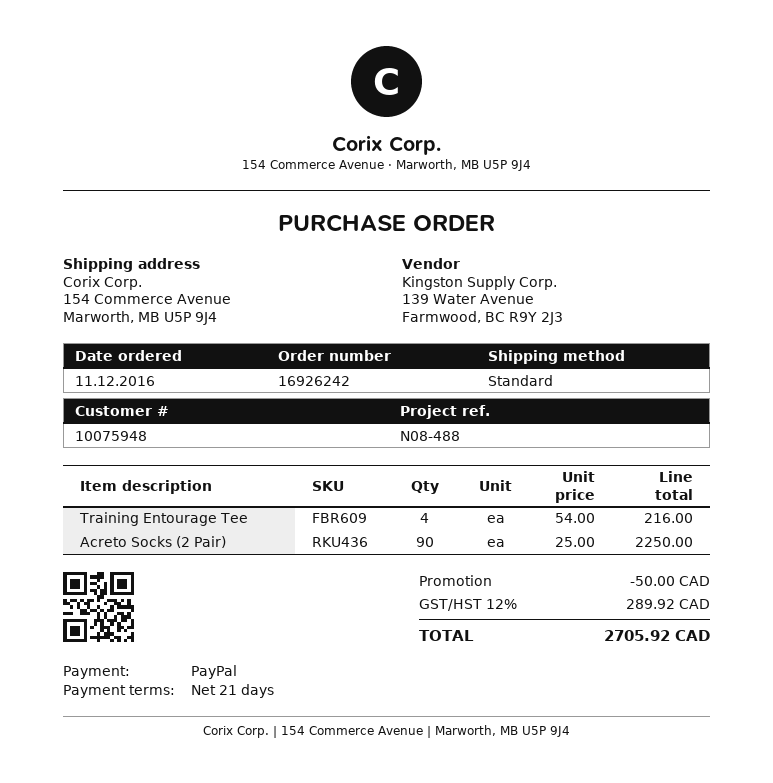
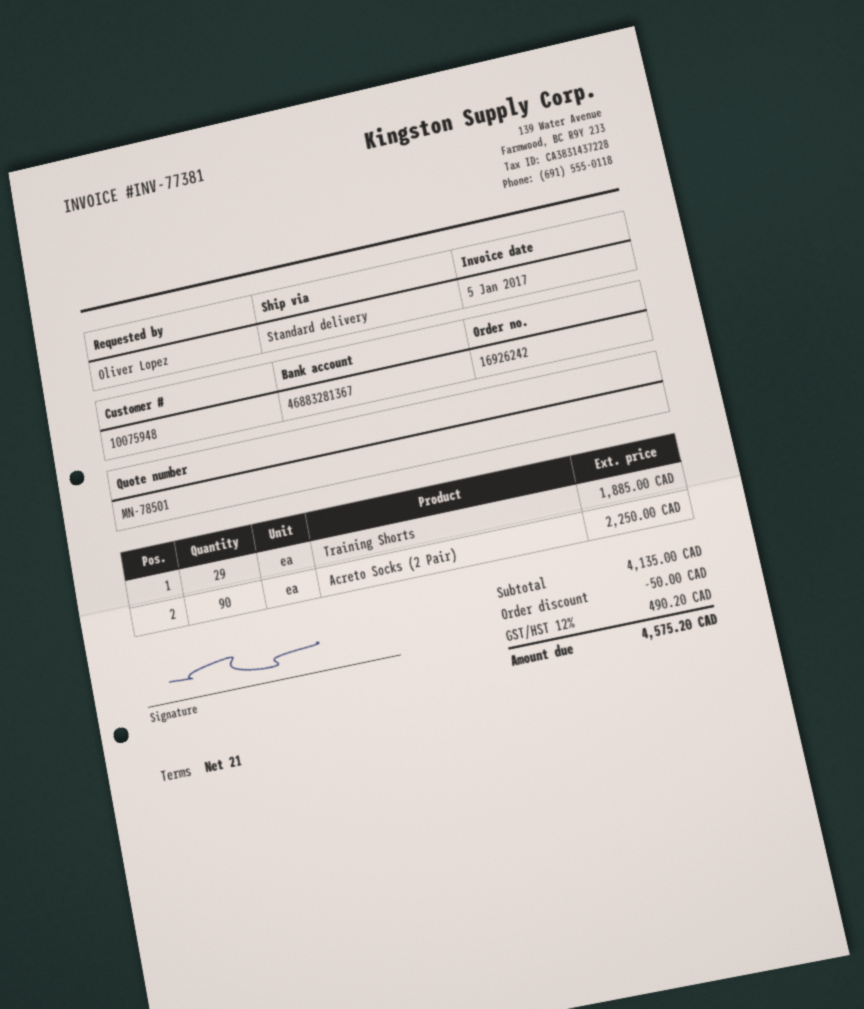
Training Entourage Tee: 4 for 216.00 -> none
Training Shorts: none -> 29 for 1885.00
tax: 12% = 289.92 -> 12% = 490.20
total: 2705.92 -> 4575.20

